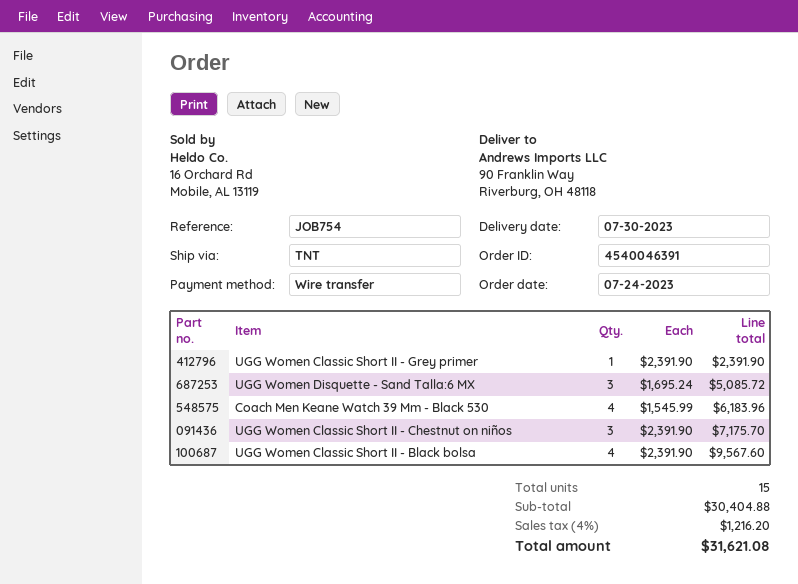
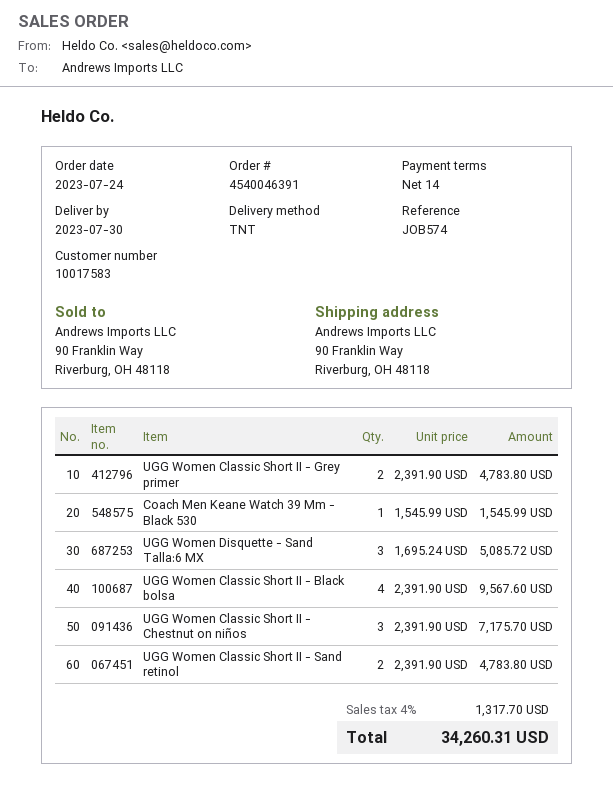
reference: JOB754 -> JOB574
UGG Women Classic Short II - Grey primer: 1 x 2391.90 = 2391.90 -> 2 x 2391.90 = 4783.80
Coach Men Keane Watch 39 Mm - Black 530: 4 x 1545.99 = 6183.96 -> 1 x 1545.99 = 1545.99
UGG Women Classic Short II - Sand retinol: none -> 2 x 2391.90 = 4783.80
tax: 4% = 1216.20 -> 4% = 1317.70
total: 31621.08 -> 34260.31

